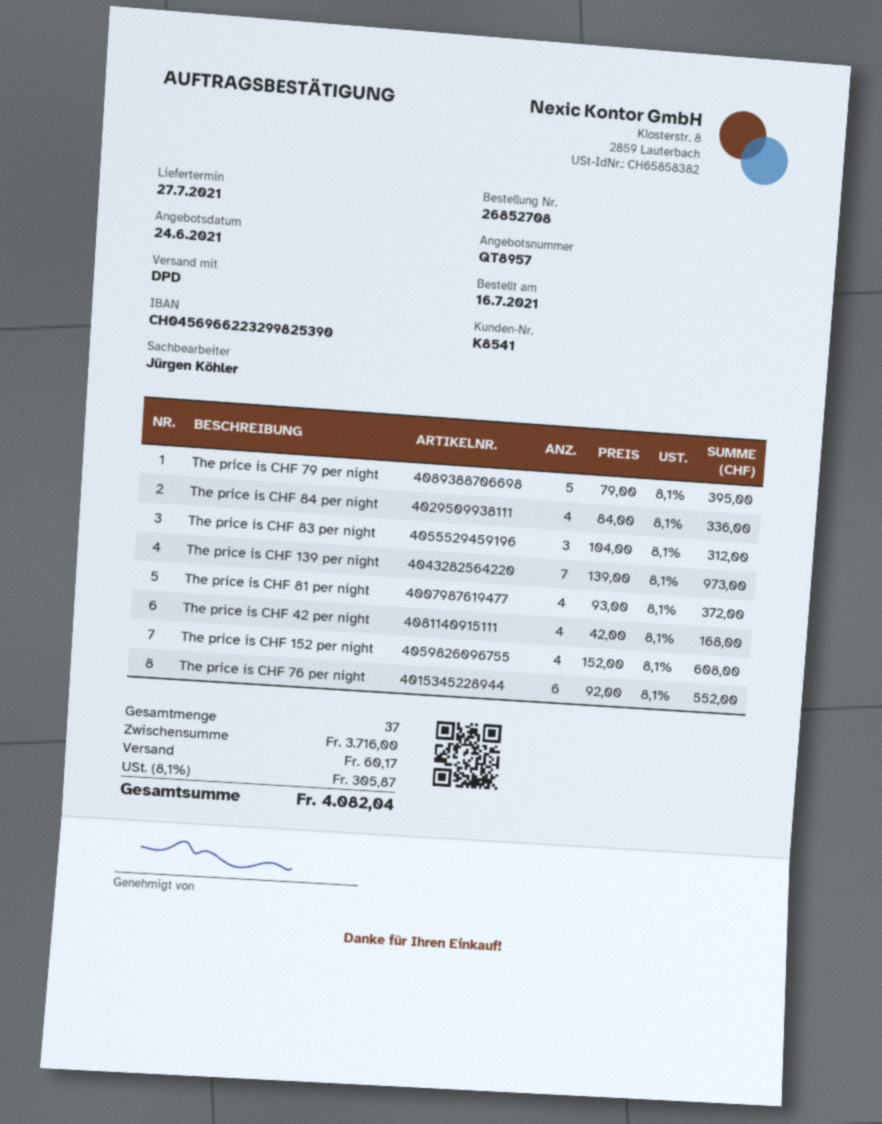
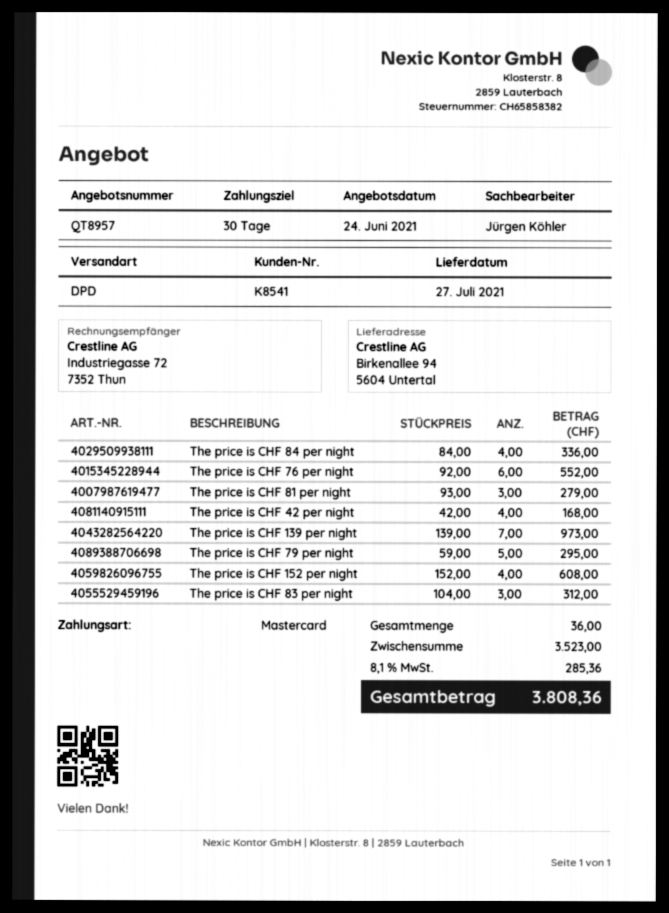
The price is CHF 79 per night: 5 x 79.00 = 395.00 -> 5 x 59.00 = 295.00
The price is CHF 81 per night: 4 x 93.00 = 372.00 -> 3 x 93.00 = 279.00
total quantity: 37 -> 36
subtotal: 3716.00 -> 3523.00
shipping: 60.17 -> none
tax: 8.1% = 305.87 -> 8.1% = 285.36
total: 4082.04 -> 3808.36

